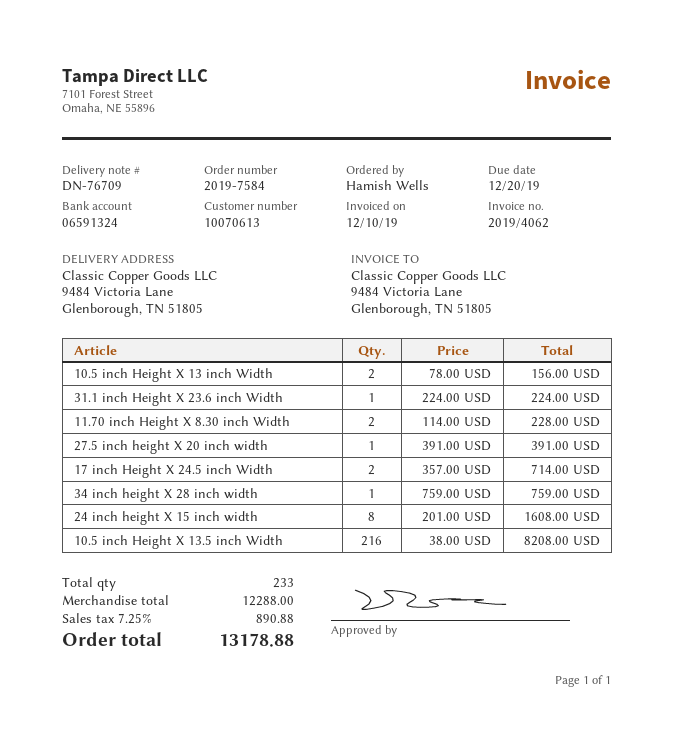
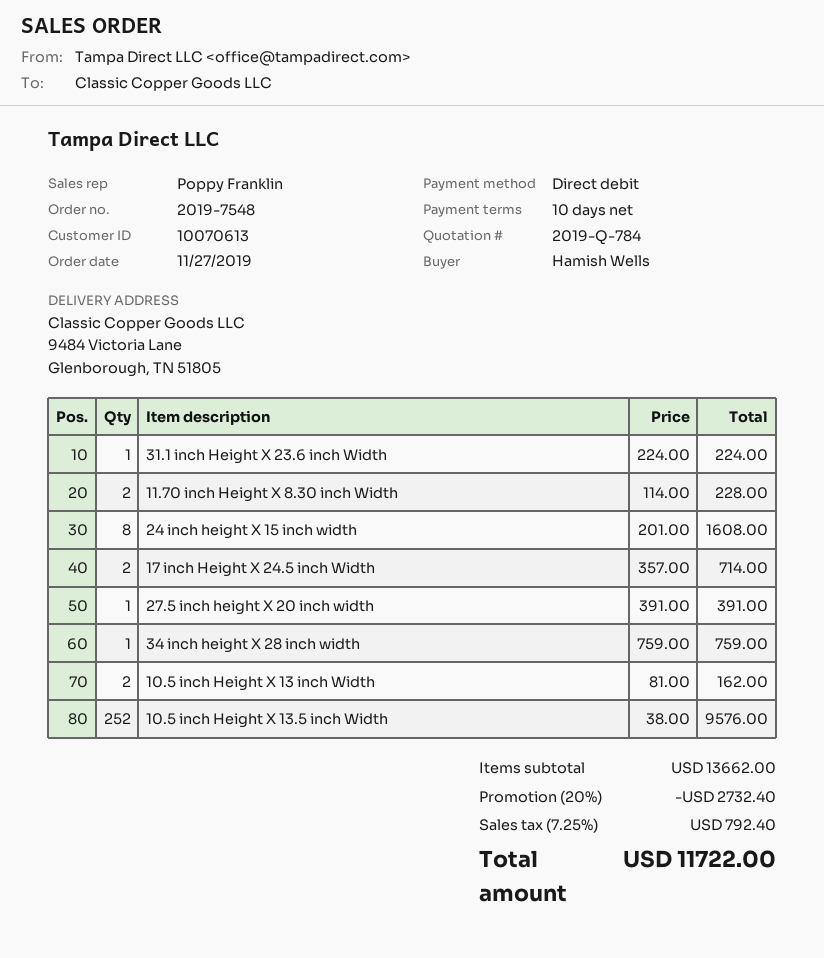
order number: 2019-7584 -> 2019-7548
10.5 inch Height X 13 inch Width: 2 x 78.00 = 156.00 -> 2 x 81.00 = 162.00
10.5 inch Height X 13.5 inch Width: 216 x 38.00 = 8208.00 -> 252 x 38.00 = 9576.00
subtotal: 12288.00 -> 13662.00
discount: none -> 20% = 2732.40
tax: 7.25% = 890.88 -> 7.25% = 792.40
total: 13178.88 -> 11722.00

